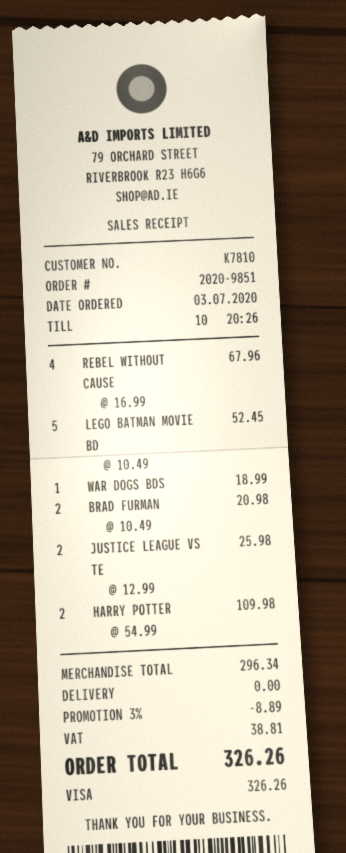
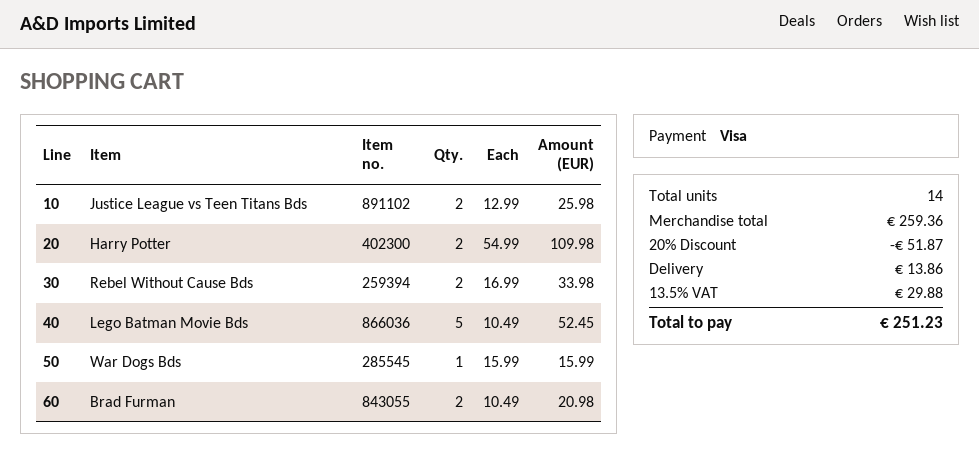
REBEL WITHOUT CAUSE: 4 x 16.99 = 67.96 -> 2 x 16.99 = 33.98
WAR DOGS BDS: 1 x 18.99 = 18.99 -> 1 x 15.99 = 15.99
subtotal: 296.34 -> 259.36
discount: 3% = 8.89 -> 20% = 51.87
shipping: 0.00 -> 13.86
tax: 38.81 -> 29.88
total: 326.26 -> 251.23

